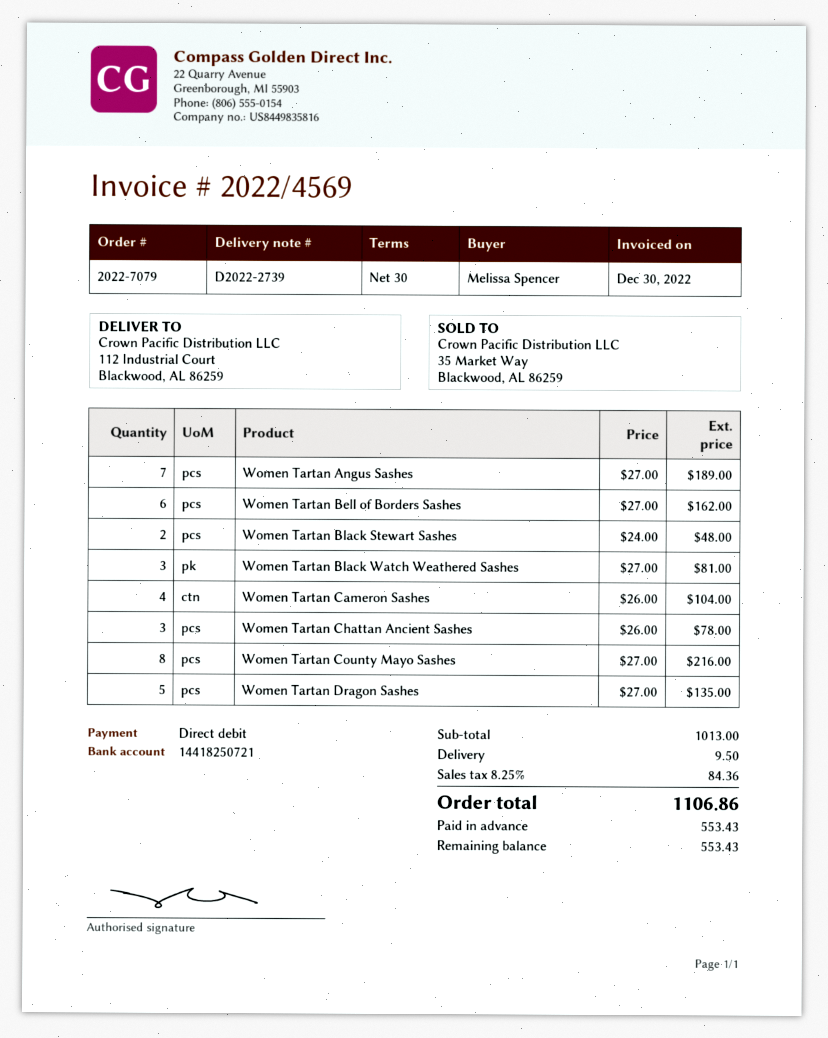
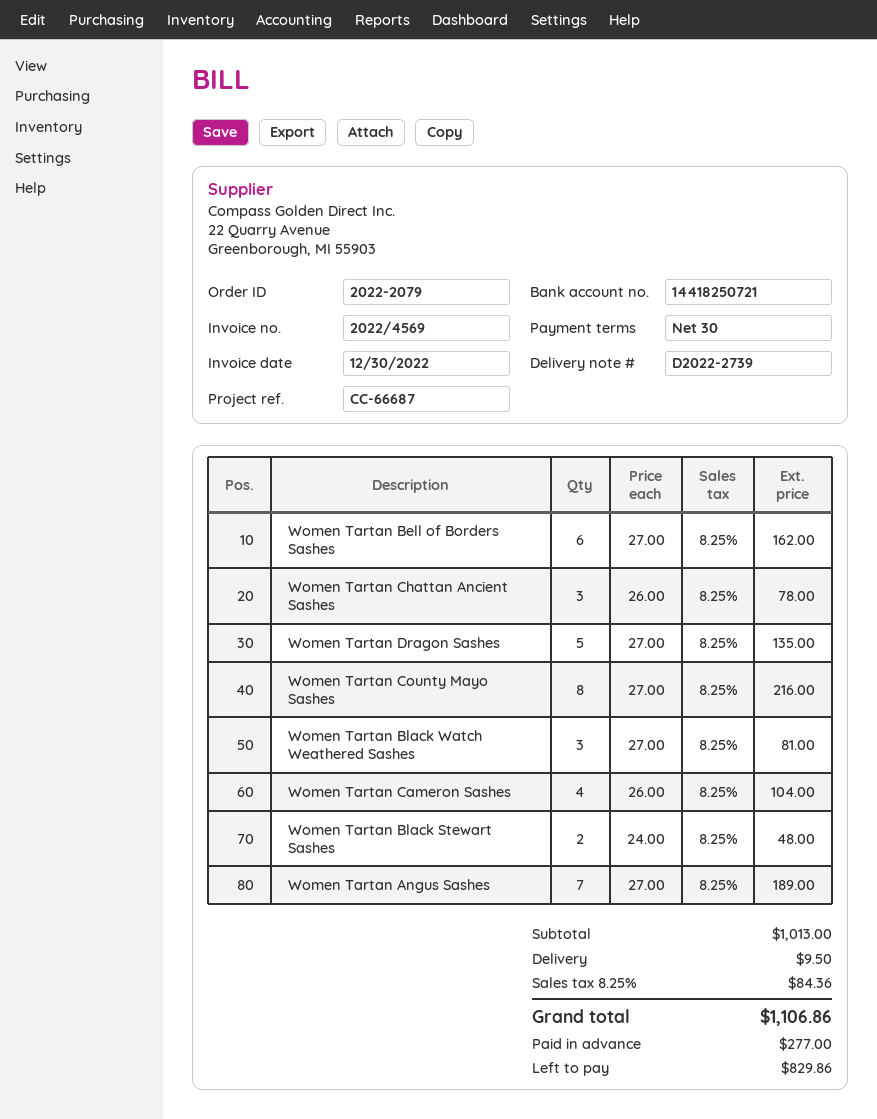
order number: 2022-7079 -> 2022-2079
deposit: 553.43 -> 277.00
balance: 553.43 -> 829.86

